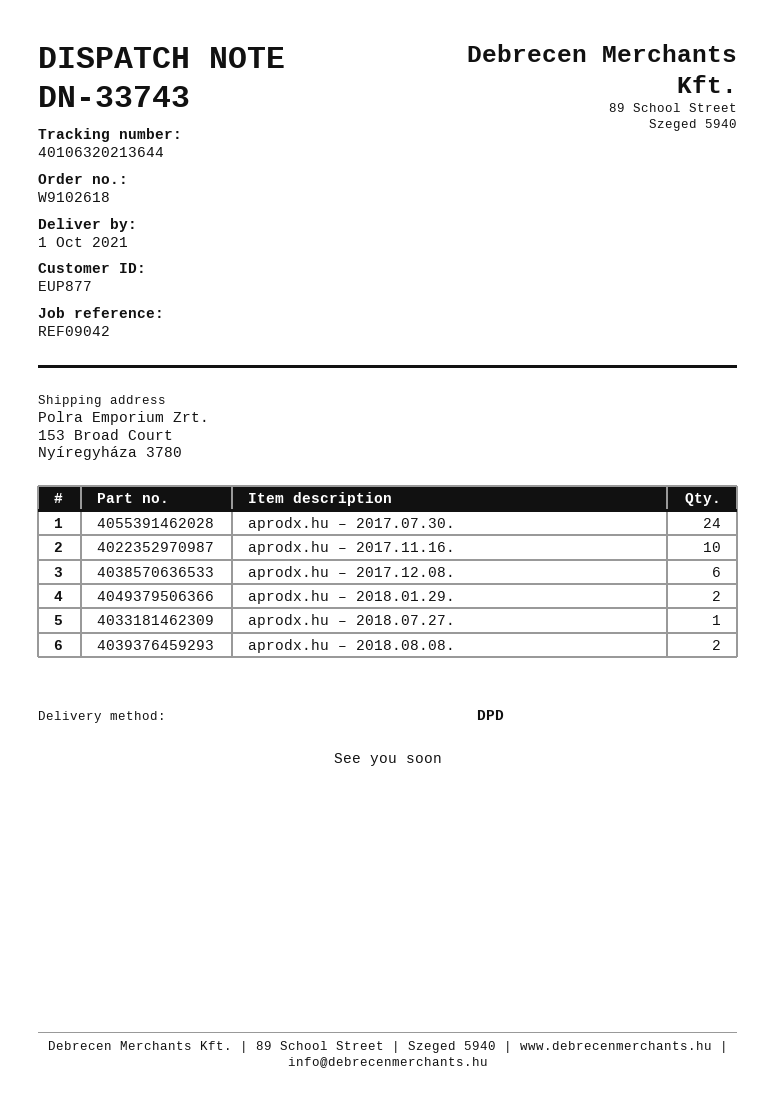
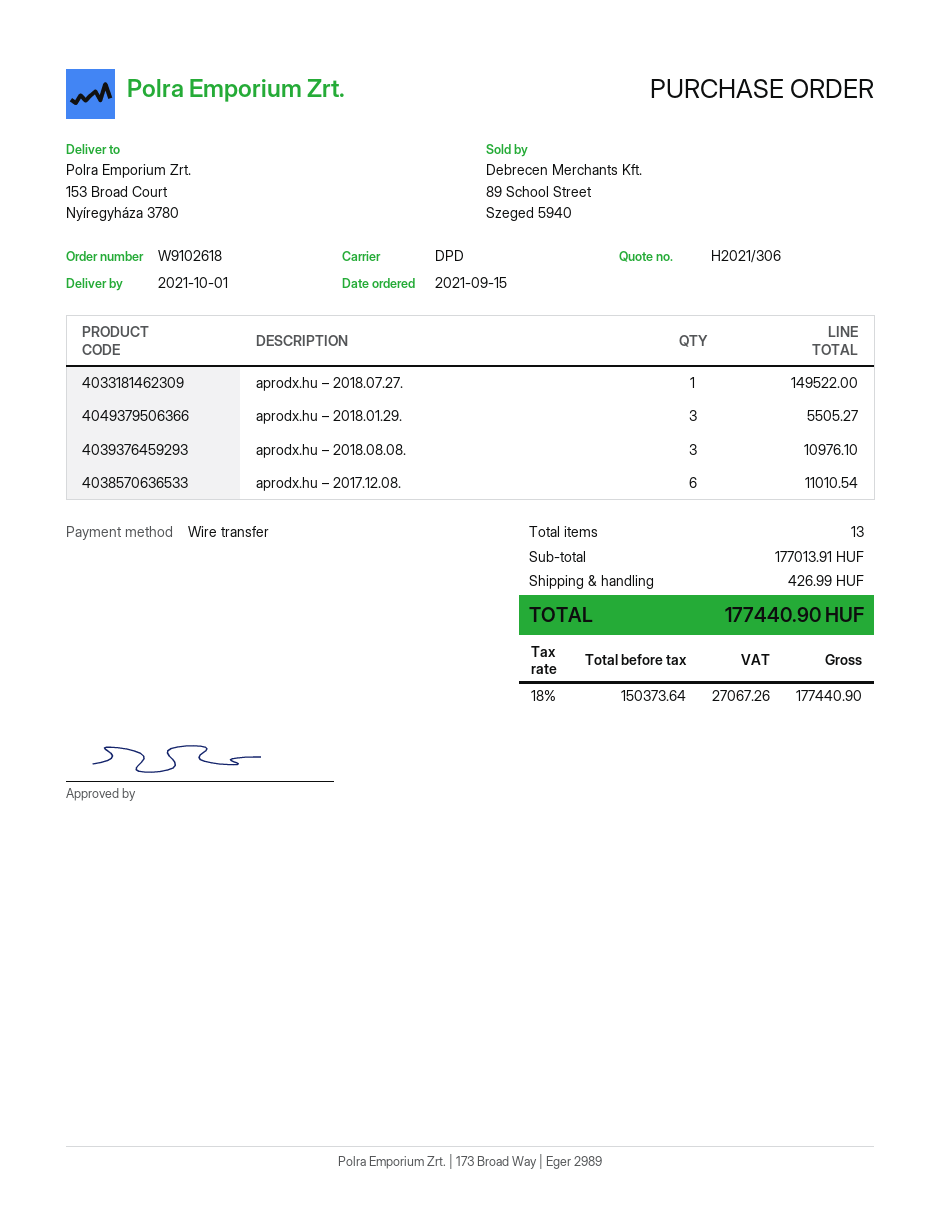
aprodx.hu – 2017.07.30.: 24 -> none
aprodx.hu – 2017.11.16.: 10 -> none
aprodx.hu – 2018.01.29.: 2 -> 3
aprodx.hu – 2018.08.08.: 2 -> 3

